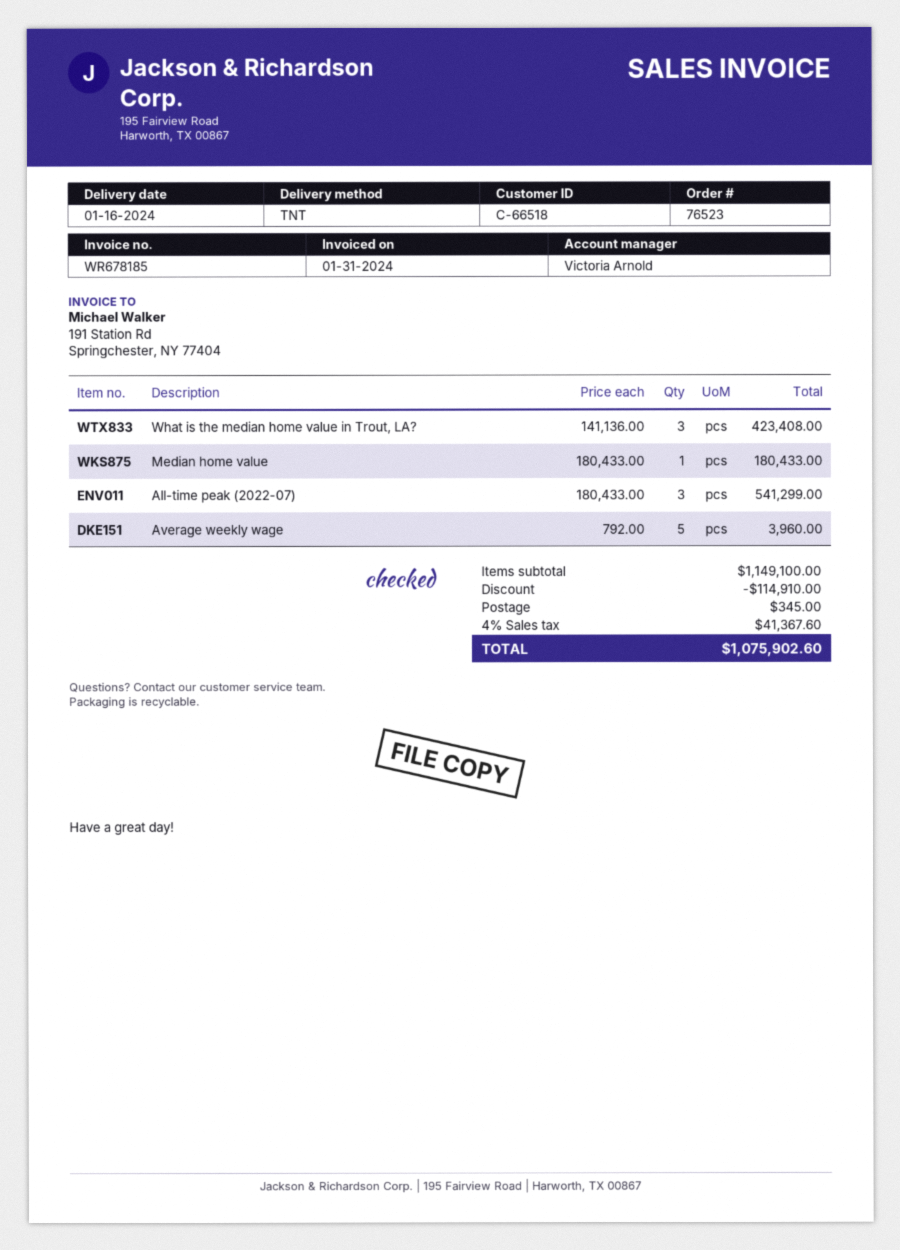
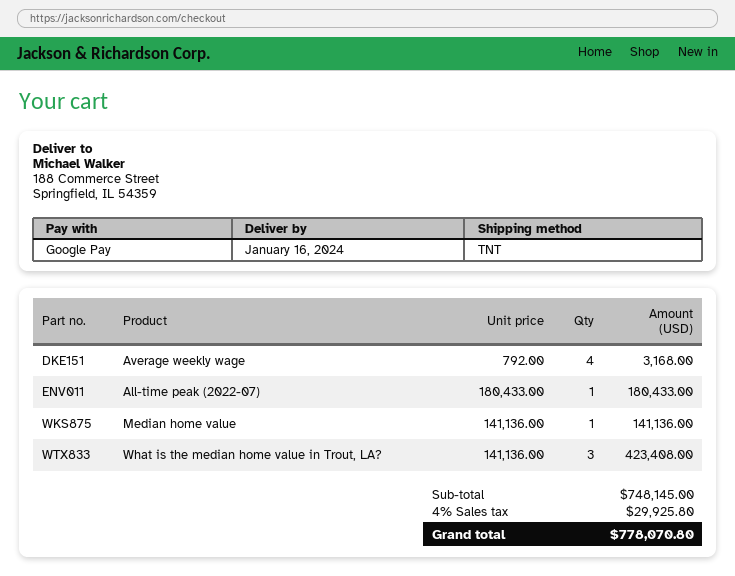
Median home value: 1 x 180433.00 = 180433.00 -> 1 x 141136.00 = 141136.00
All-time peak (2022-07): 3 x 180433.00 = 541299.00 -> 1 x 180433.00 = 180433.00
Average weekly wage: 5 x 792.00 = 3960.00 -> 4 x 792.00 = 3168.00
subtotal: 1149100.00 -> 748145.00
discount: 114910.00 -> none
shipping: 345.00 -> none
tax: 4% = 41367.60 -> 4% = 29925.80
total: 1075902.60 -> 778070.80

